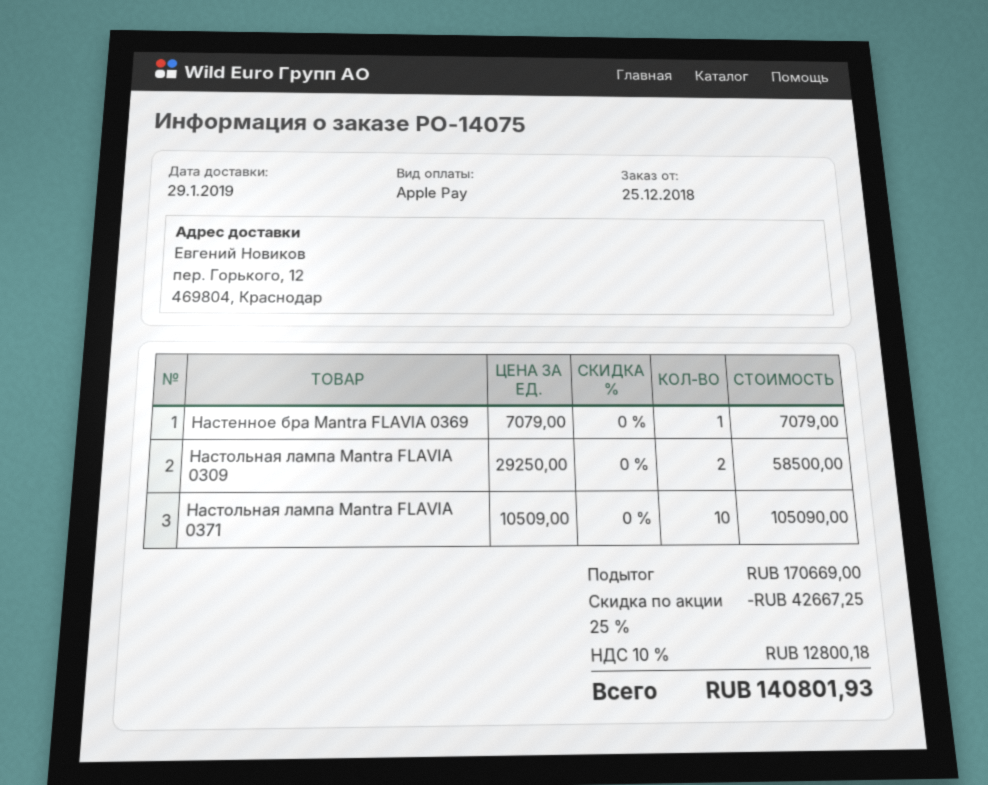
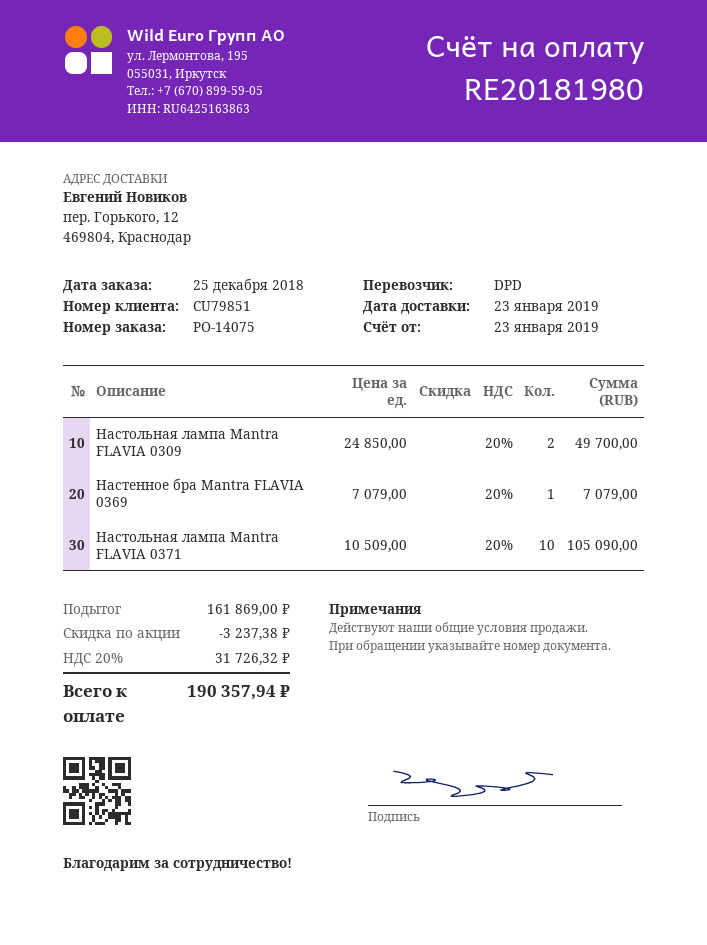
delivery date: 2019-01-29 -> 2019-01-23
Настольная лампа Mantra FLAVIA 0309: 2 x 29250.00 = 58500.00 -> 2 x 24850.00 = 49700.00
subtotal: 170669.00 -> 161869.00
discount: 42667.25 -> 3237.38
tax: 10% = 12800.18 -> 20% = 31726.32
total: 140801.93 -> 190357.94

